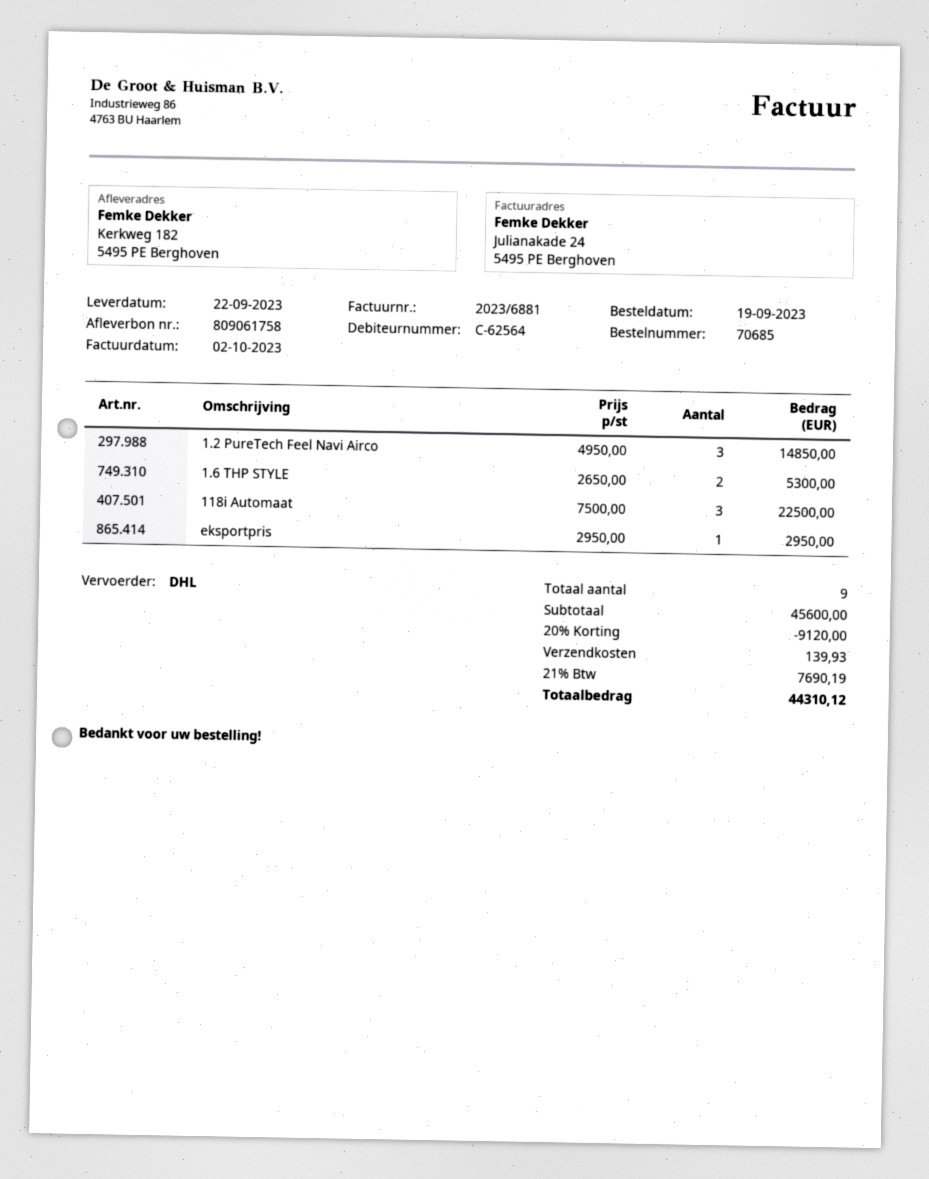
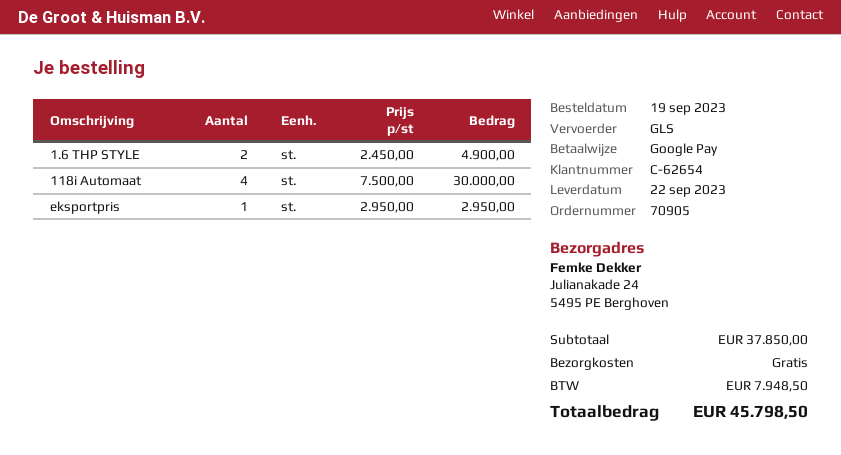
order number: 70685 -> 70905
customer number: C-62564 -> C-62654
shipping method: DHL -> GLS
ship to: Kerkweg 182, 5495 PE Berghoven -> Julianakade 24, 5495 PE Berghoven
1.2 PureTech Feel Navi Airco: 3 x 4950.00 = 14850.00 -> none
1.6 THP STYLE: 2 x 2650.00 = 5300.00 -> 2 x 2450.00 = 4900.00
118i Automaat: 3 x 7500.00 = 22500.00 -> 4 x 7500.00 = 30000.00
subtotal: 45600.00 -> 37850.00
discount: 20% = 9120.00 -> none
shipping: 139.93 -> 0.00
tax: 7690.19 -> 7948.50
total: 44310.12 -> 45798.50

